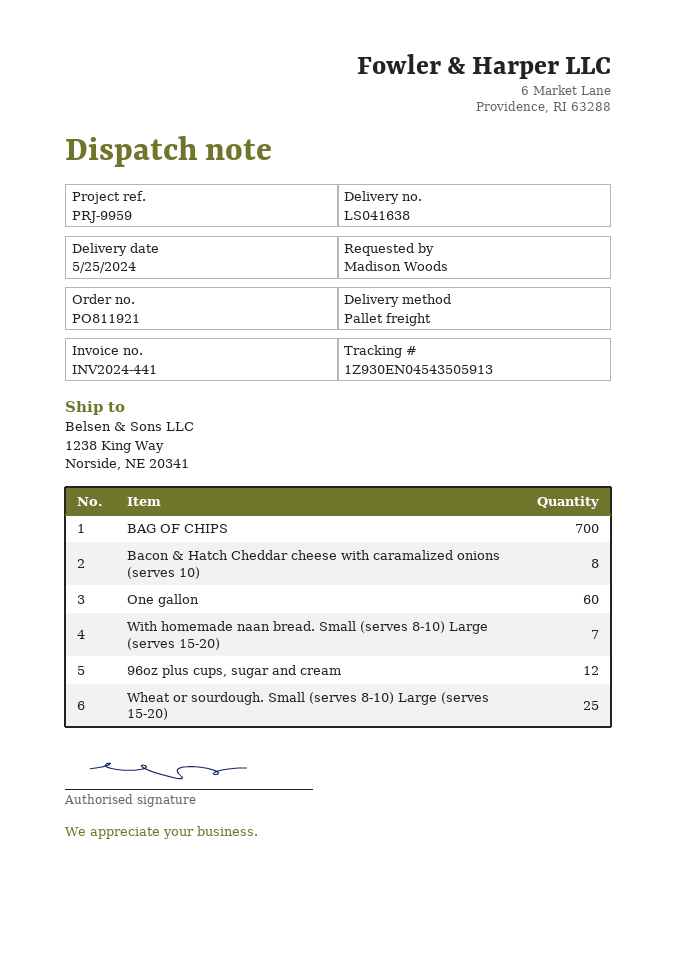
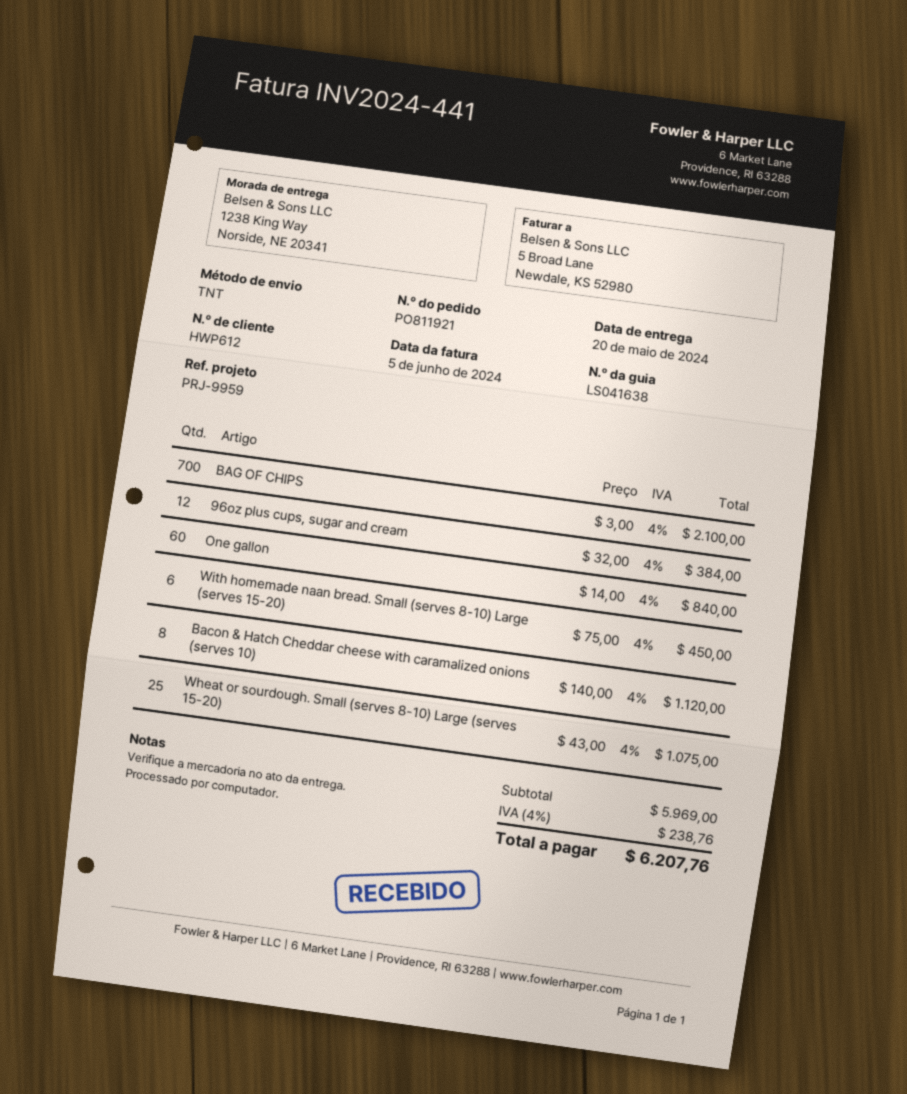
delivery date: 2024-05-25 -> 2024-05-20
shipping method: pallet freight -> TNT
With homemade naan bread. Small (serves 8-10) Large (serves 15-20): 7 -> 6

